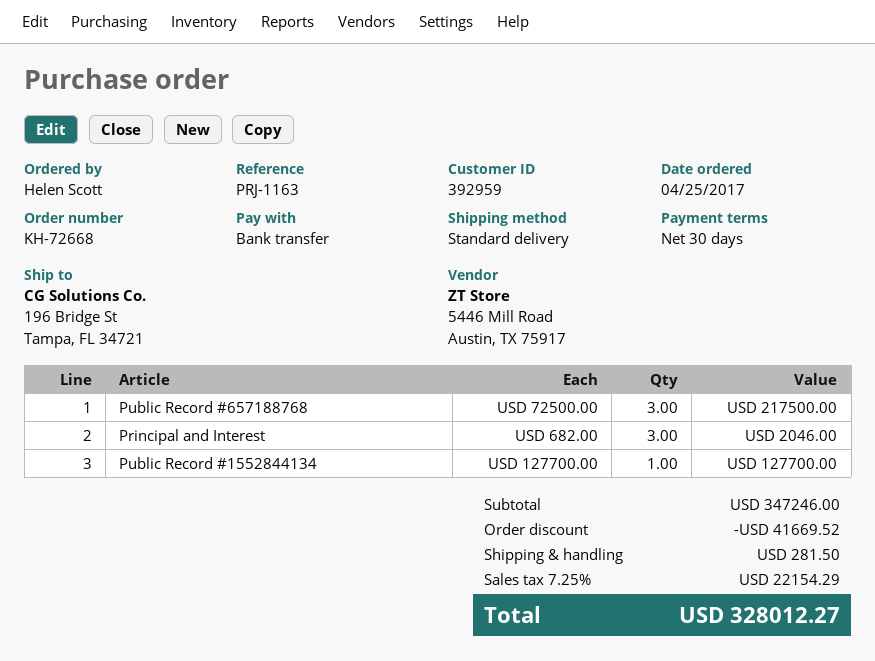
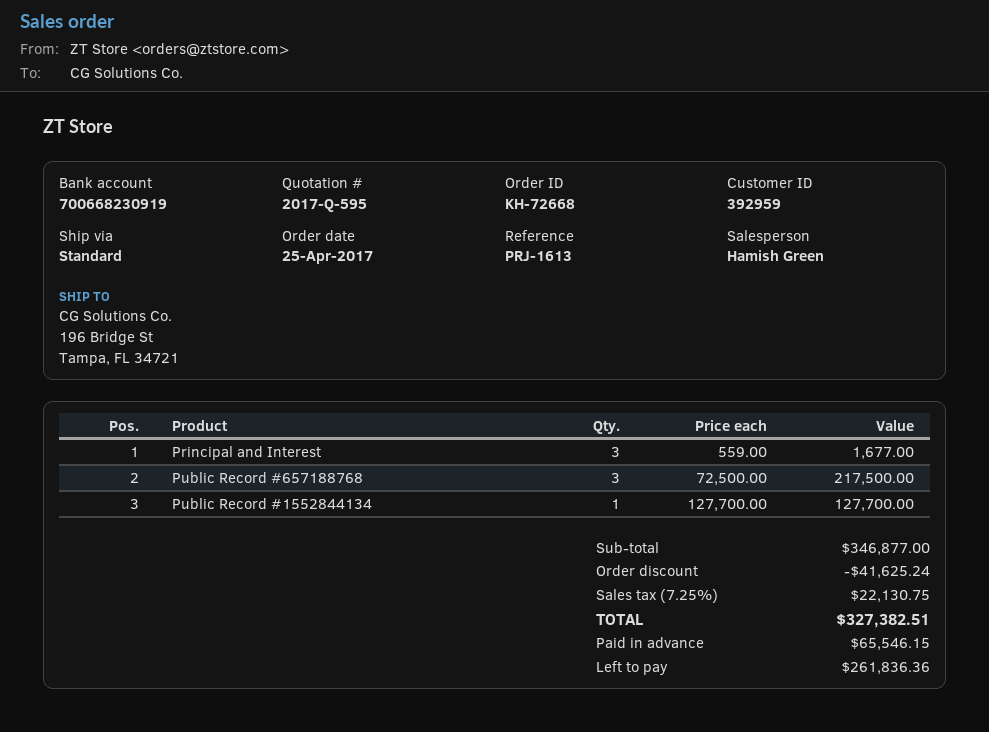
reference: PRJ-1163 -> PRJ-1613
Principal and Interest: 3 x 682.00 = 2046.00 -> 3 x 559.00 = 1677.00
subtotal: 347246.00 -> 346877.00
discount: 41669.52 -> 41625.24
shipping: 281.50 -> none
tax: 7.25% = 22154.29 -> 7.25% = 22130.75
total: 328012.27 -> 327382.51

